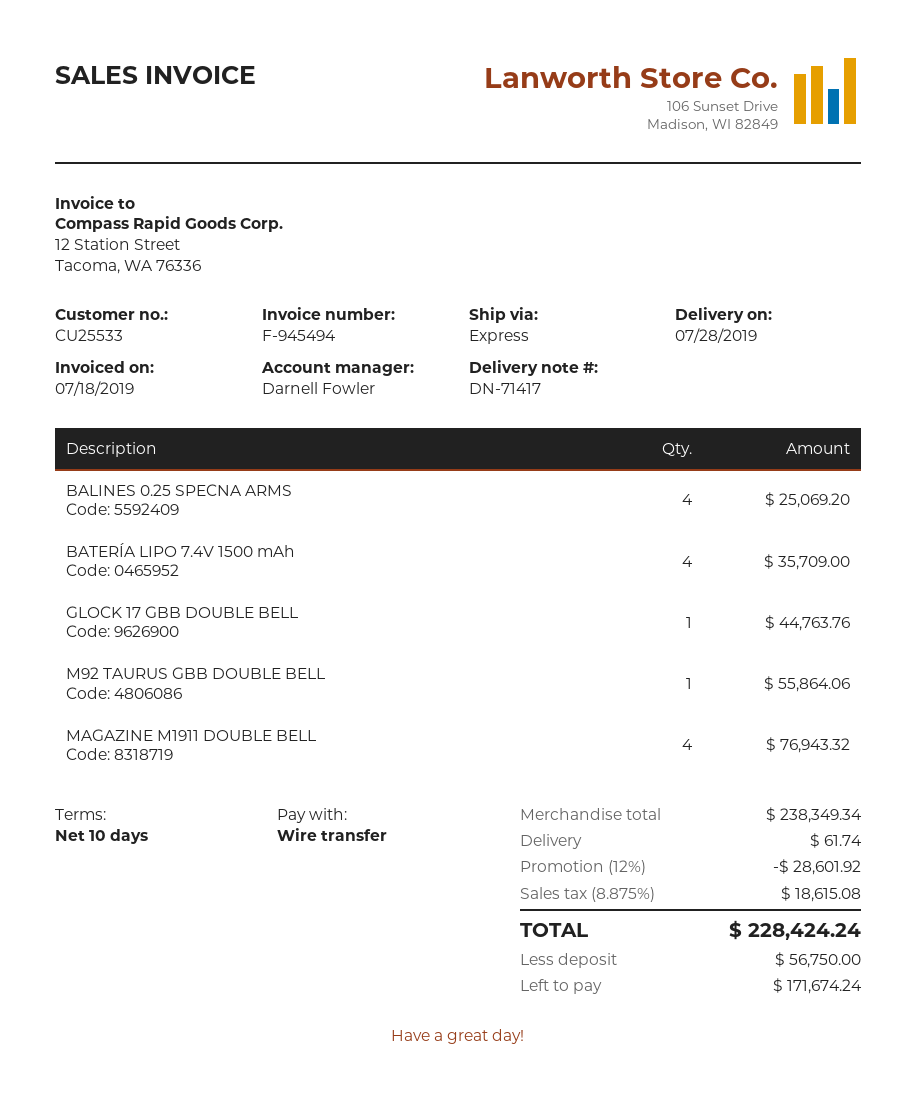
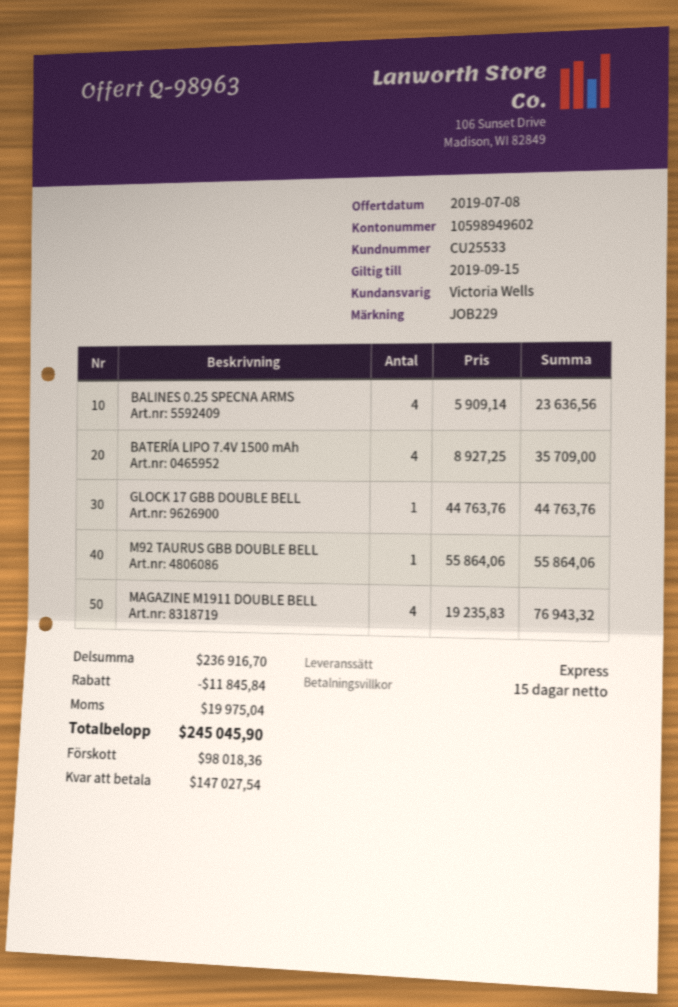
payment terms: 10 days -> 15 days
sales rep: Darnell Fowler -> Victoria Wells
BALINES 0.25 SPECNA ARMS: 4 for 25069.20 -> 4 for 23636.56
subtotal: 238349.34 -> 236916.70
discount: 28601.92 -> 11845.84
shipping: 61.74 -> none
tax: 18615.08 -> 19975.04
total: 228424.24 -> 245045.90
deposit: 56750.00 -> 98018.36
balance: 171674.24 -> 147027.54

